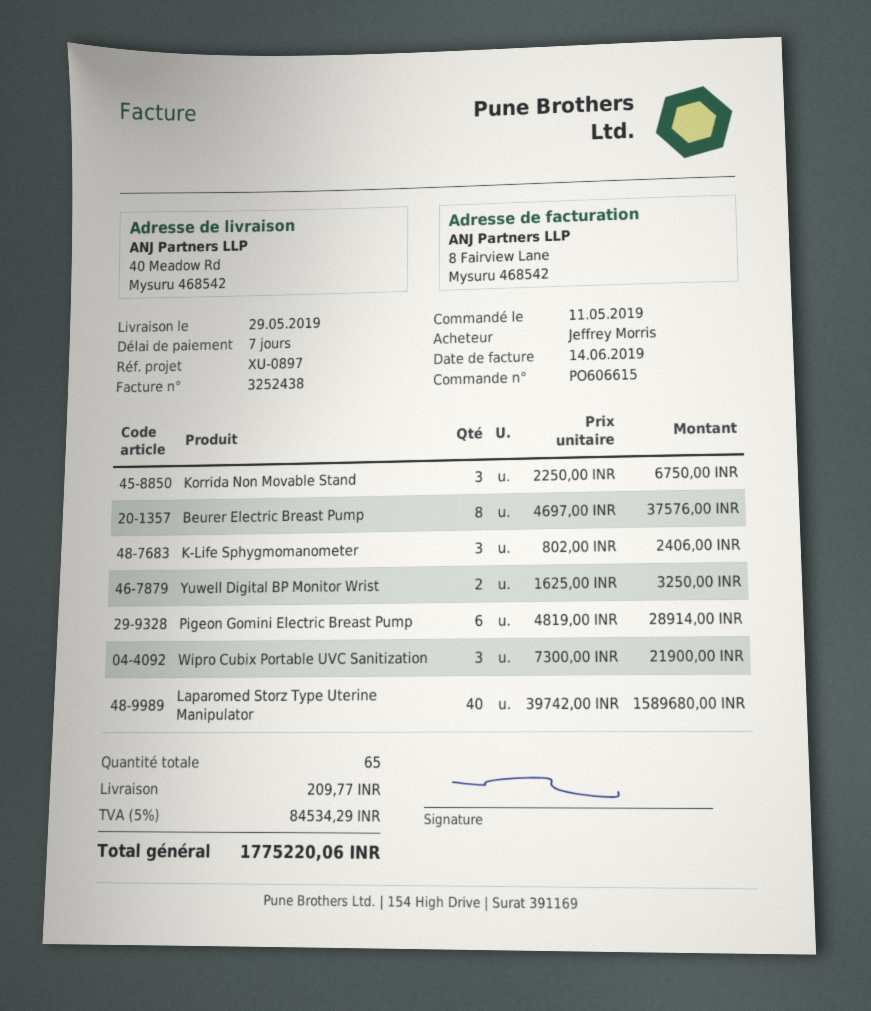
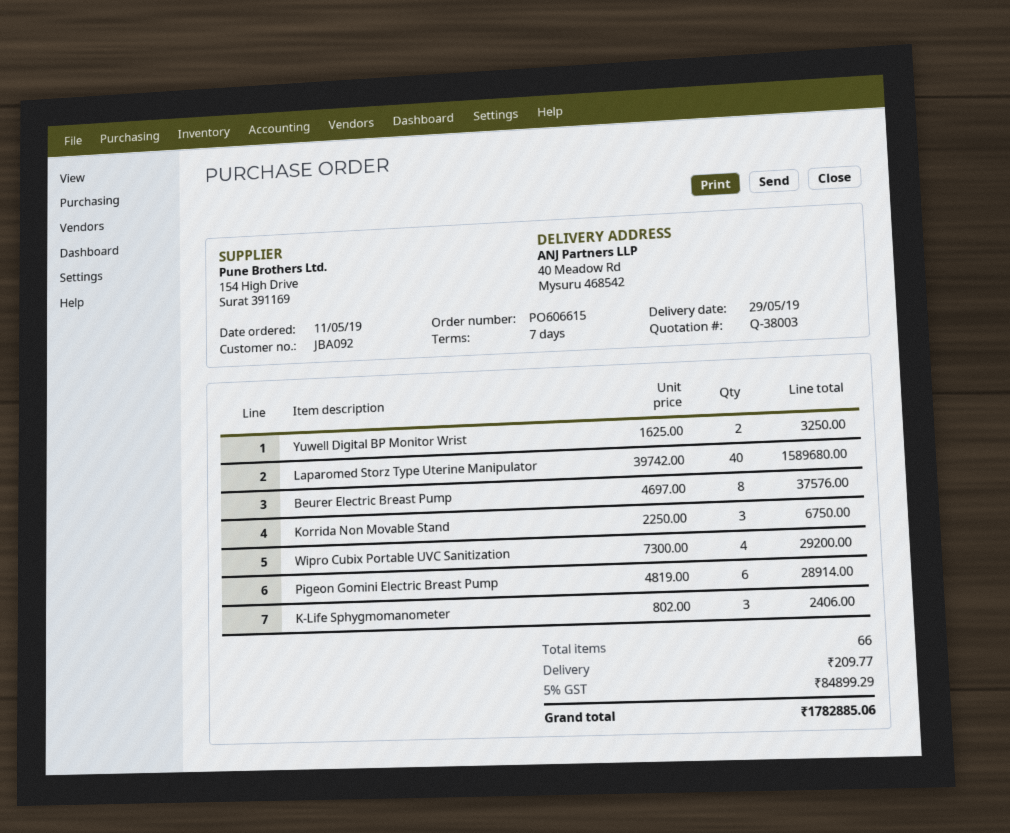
Wipro Cubix Portable UVC Sanitization: 3 x 7300.00 = 21900.00 -> 4 x 7300.00 = 29200.00
total quantity: 65 -> 66
tax: 5% = 84534.29 -> 5% = 84899.29
total: 1775220.06 -> 1782885.06

